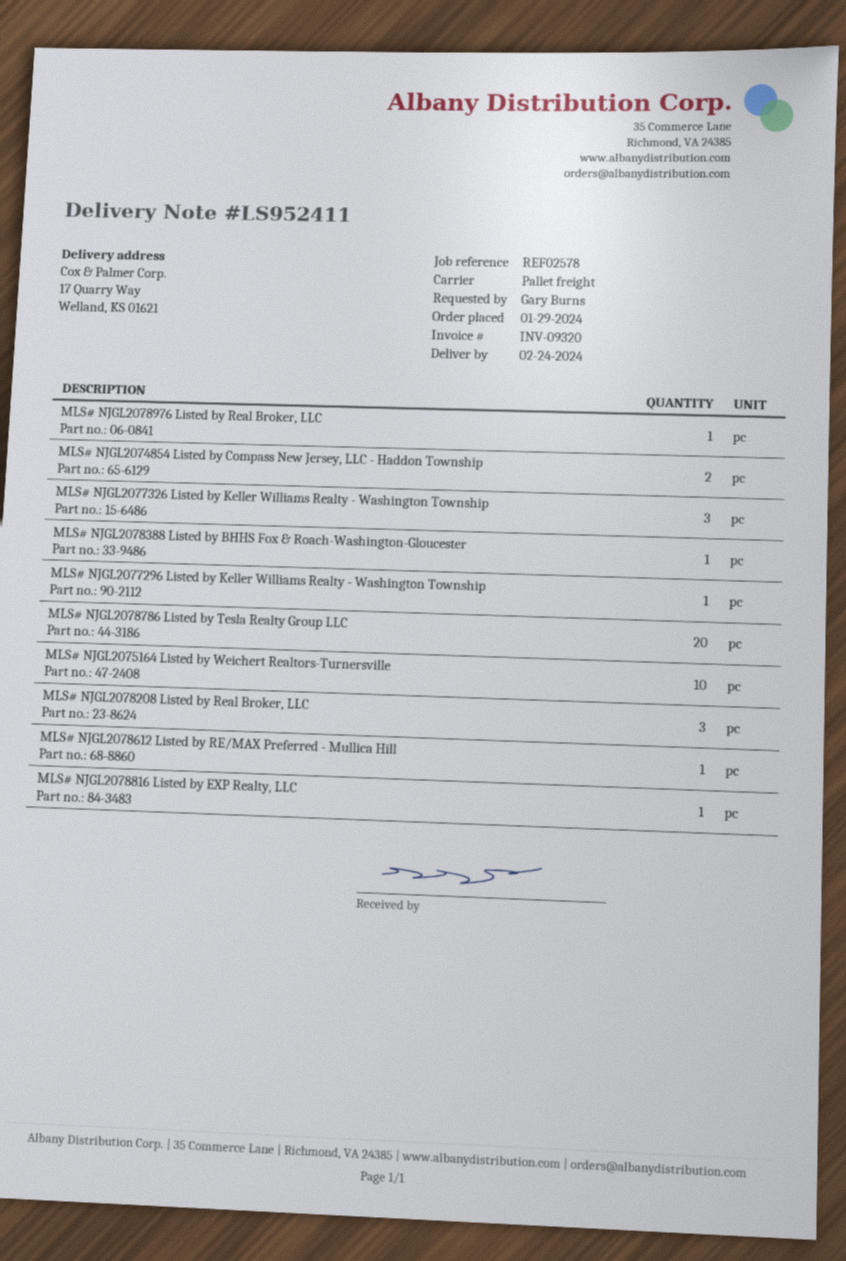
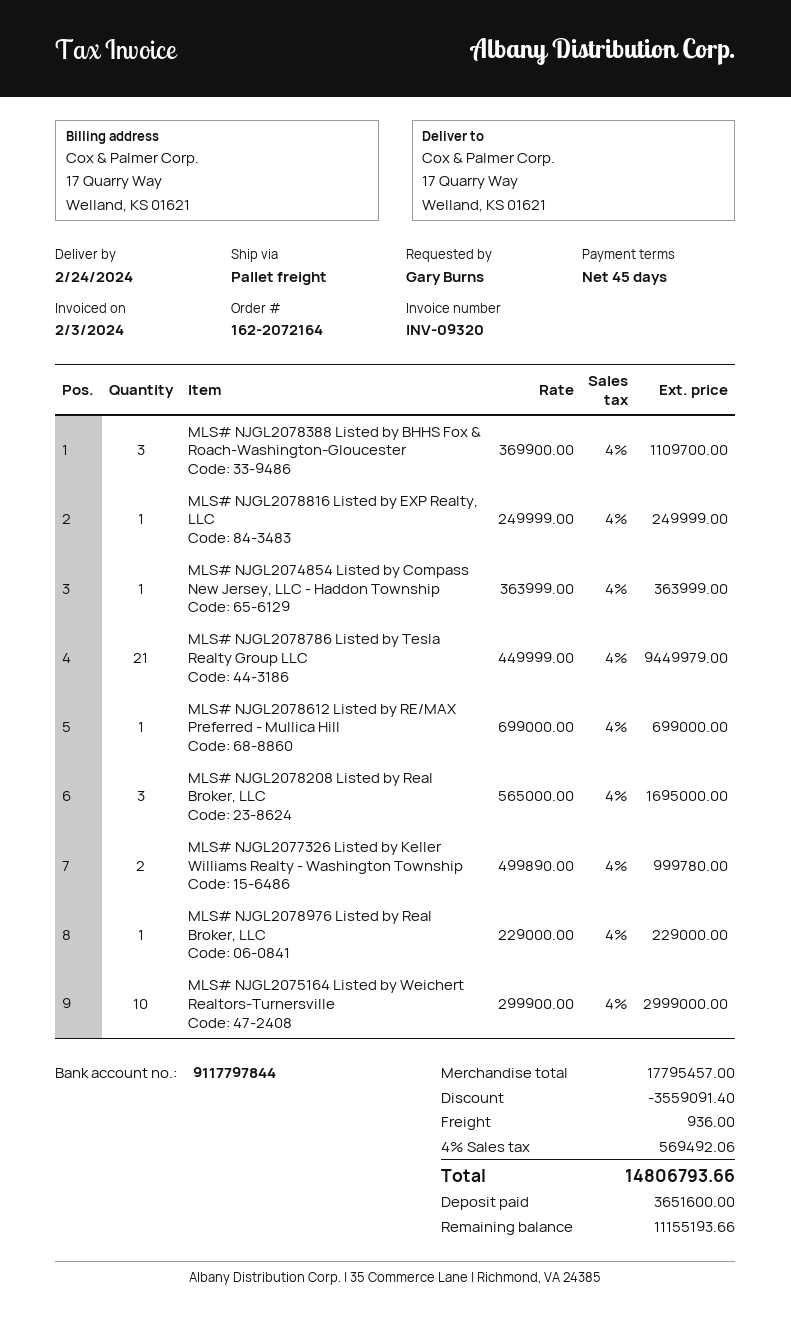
MLS# NJGL2074854 Listed by Compass New Jersey, LLC - Haddon Township: 2 -> 1
MLS# NJGL2077326 Listed by Keller Williams Realty - Washington Township: 3 -> 2
MLS# NJGL2078388 Listed by BHHS Fox & Roach-Washington-Gloucester: 1 -> 3
MLS# NJGL2077296 Listed by Keller Williams Realty - Washington Township: 1 -> none
MLS# NJGL2078786 Listed by Tesla Realty Group LLC: 20 -> 21

